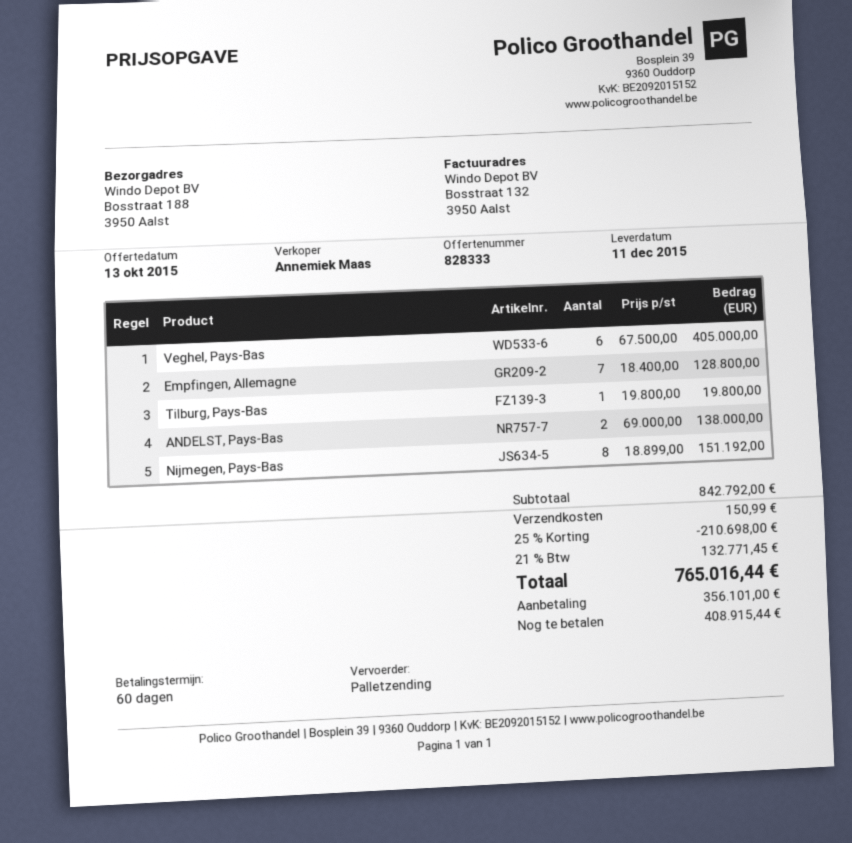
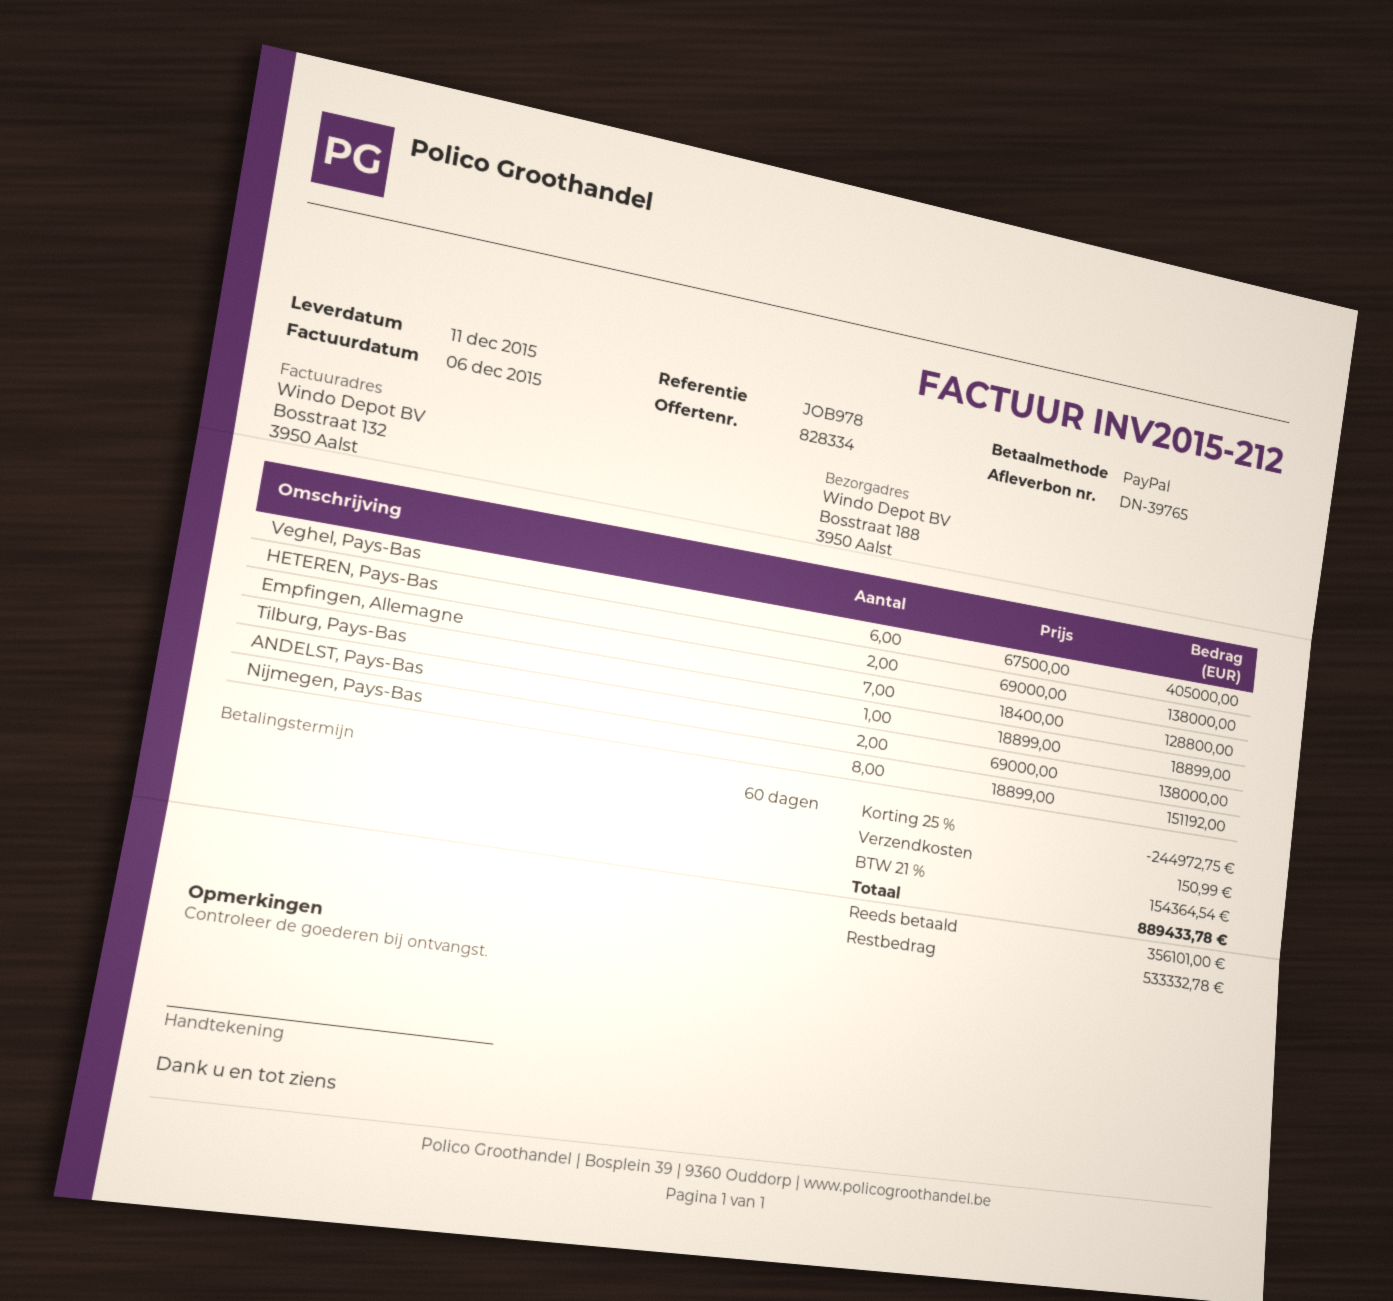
quote number: 828333 -> 828334
Tilburg, Pays-Bas: 1 x 19800.00 = 19800.00 -> 1 x 18899.00 = 18899.00
HETEREN, Pays-Bas: none -> 2 x 69000.00 = 138000.00
discount: 25% = 210698.00 -> 25% = 244972.75
tax: 21% = 132771.45 -> 21% = 154364.54
total: 765016.44 -> 889433.78
balance: 408915.44 -> 533332.78

